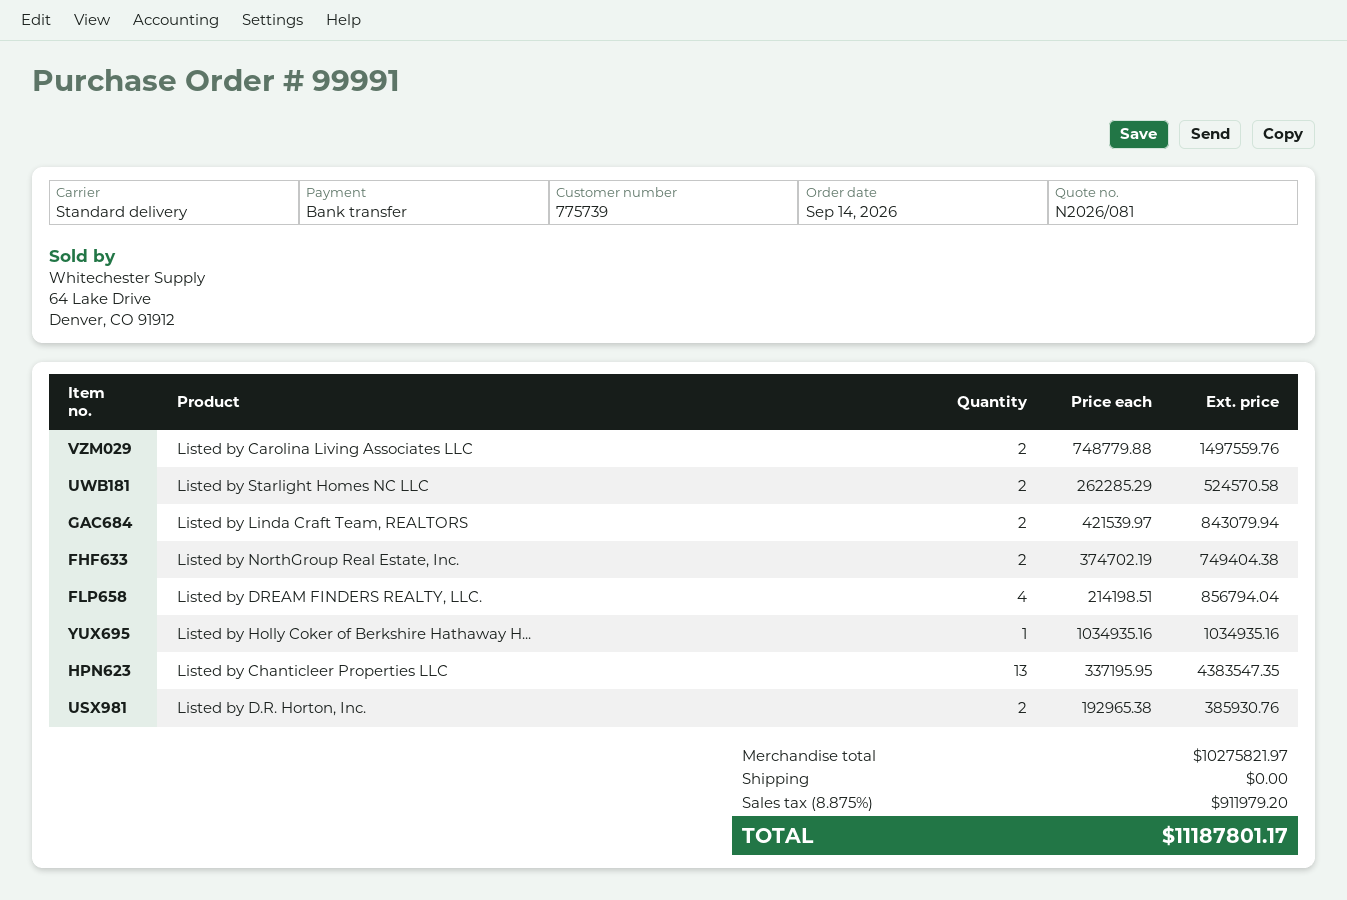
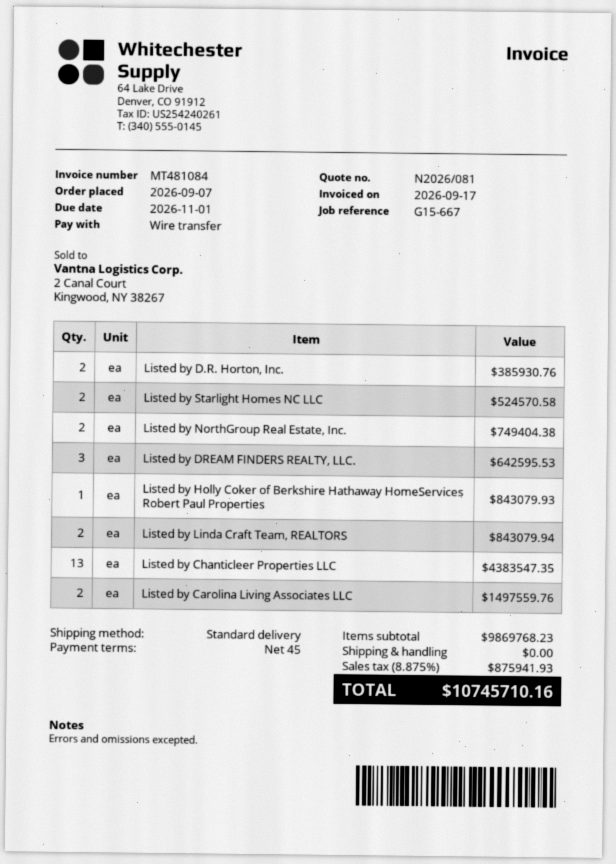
order date: 2026-09-14 -> 2026-09-07
Listed by DREAM FINDERS REALTY, LLC.: 4 for 856794.04 -> 3 for 642595.53
Listed by Holly Coker of Berkshire Hathaway H...: 1 for 1034935.16 -> 1 for 843079.93
subtotal: 10275821.97 -> 9869768.23
tax: 8.875% = 911979.20 -> 8.875% = 875941.93
total: 11187801.17 -> 10745710.16

